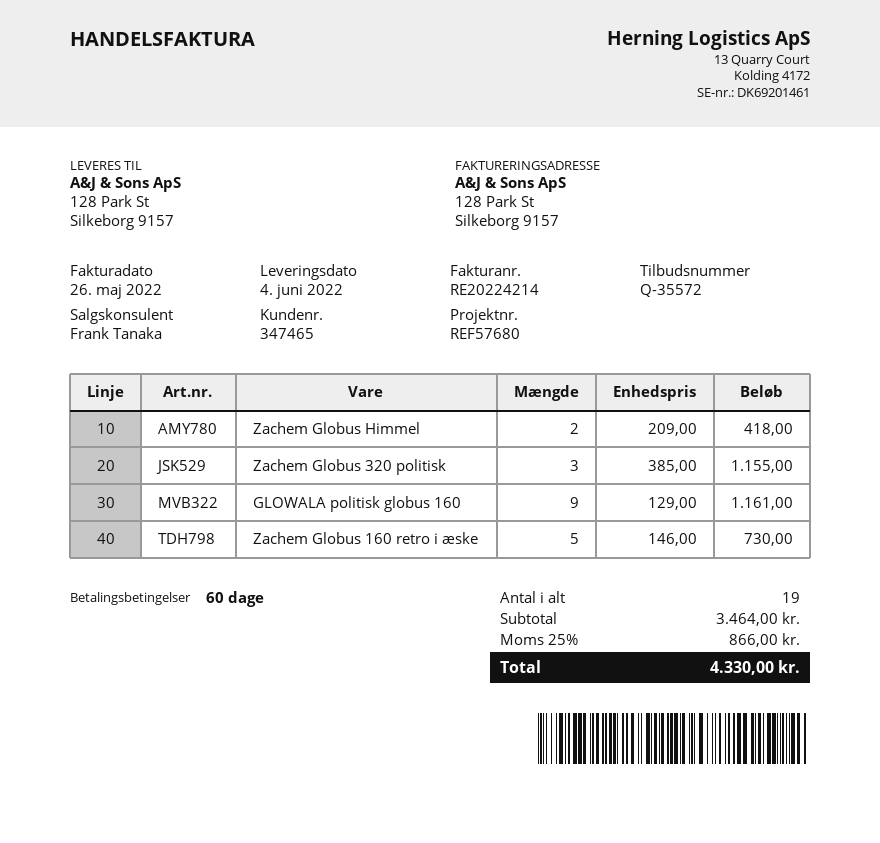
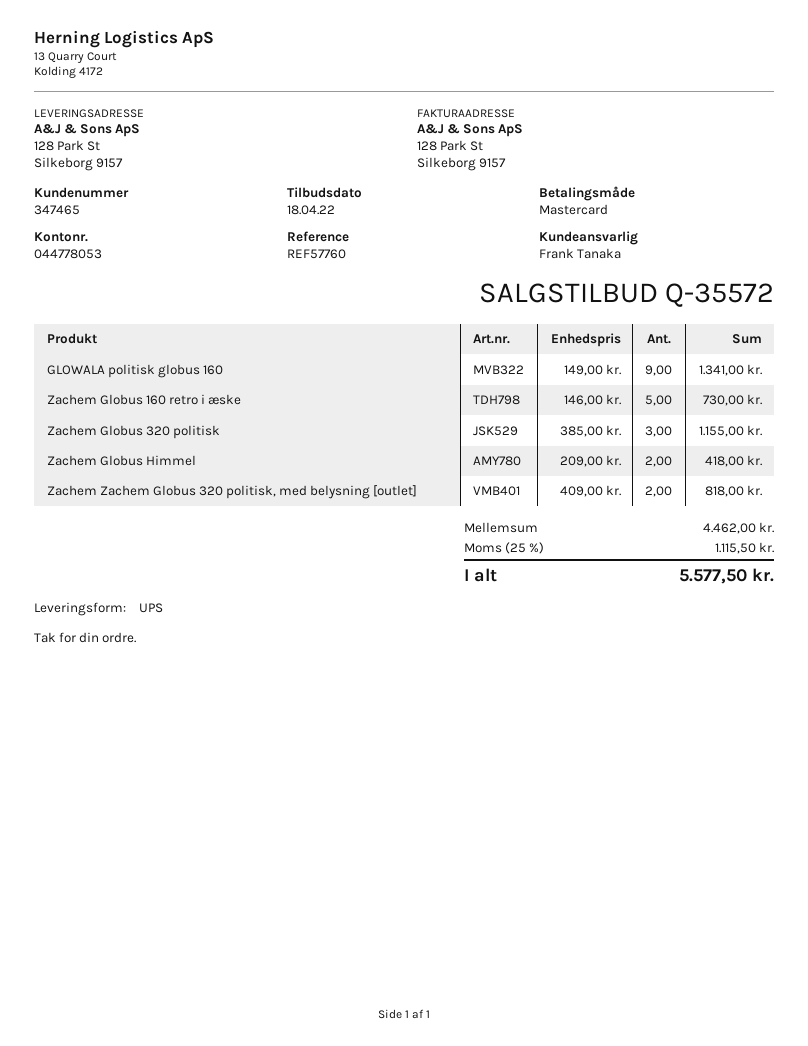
reference: REF57680 -> REF57760
GLOWALA politisk globus 160: 9 x 129.00 = 1161.00 -> 9 x 149.00 = 1341.00
Zachem Zachem Globus 320 politisk, med belysning [outlet]: none -> 2 x 409.00 = 818.00
subtotal: 3464.00 -> 4462.00
tax: 25% = 866.00 -> 25% = 1115.50
total: 4330.00 -> 5577.50

